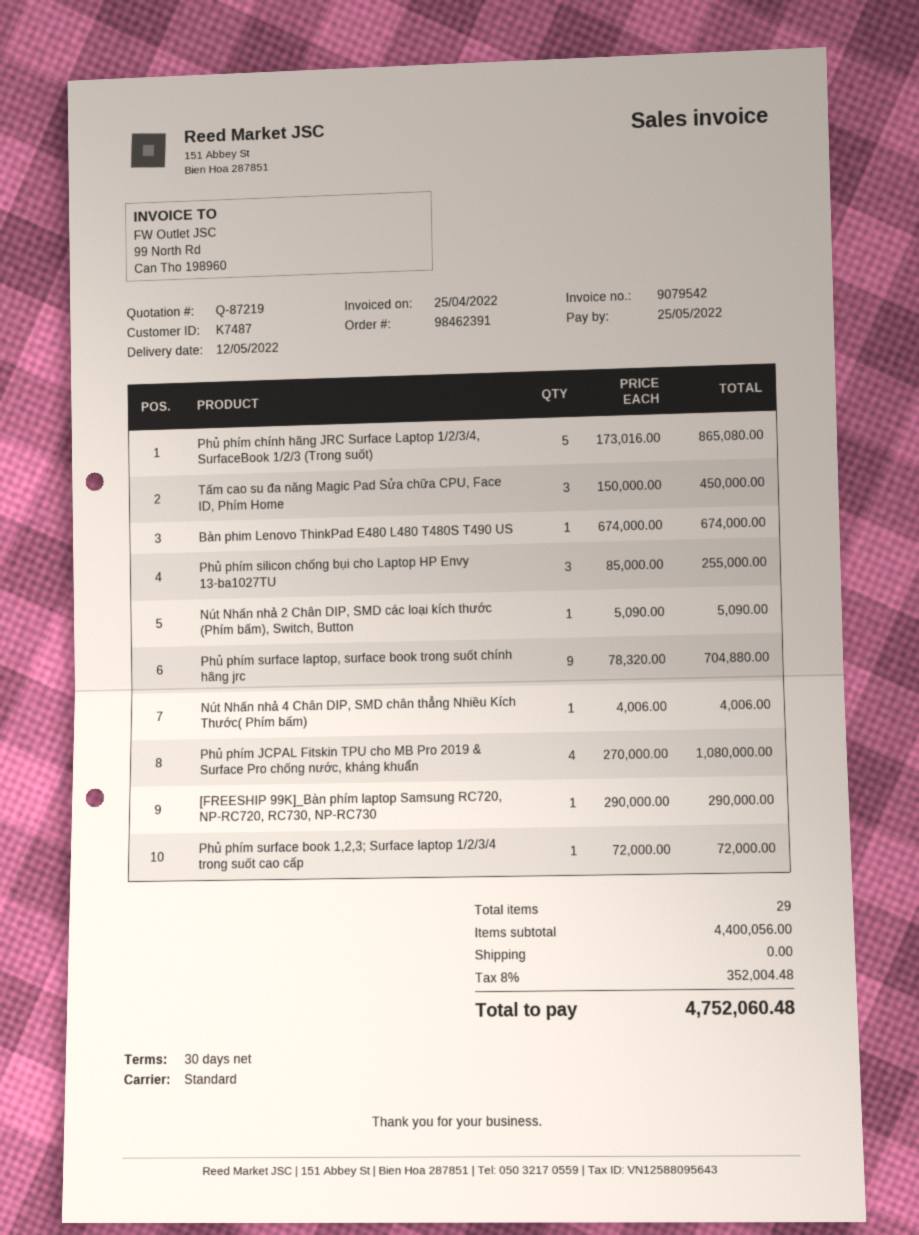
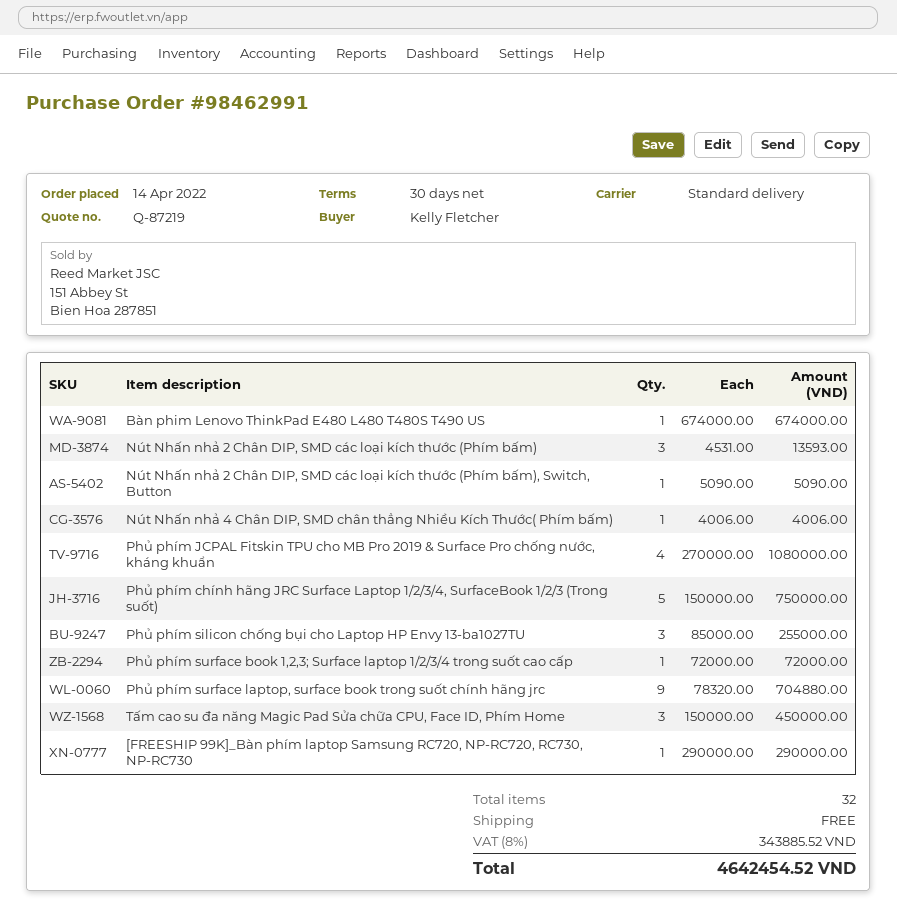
order number: 98462391 -> 98462991
Phủ phím chính hãng JRC Surface Laptop 1/2/3/4, SurfaceBook 1/2/3 (Trong suốt): 5 x 173016.00 = 865080.00 -> 5 x 150000.00 = 750000.00
Nút Nhấn nhả 2 Chân DIP, SMD các loại kích thước (Phím bấm): none -> 3 x 4531.00 = 13593.00
total quantity: 29 -> 32
tax: 8% = 352004.48 -> 8% = 343885.52
total: 4752060.48 -> 4642454.52

